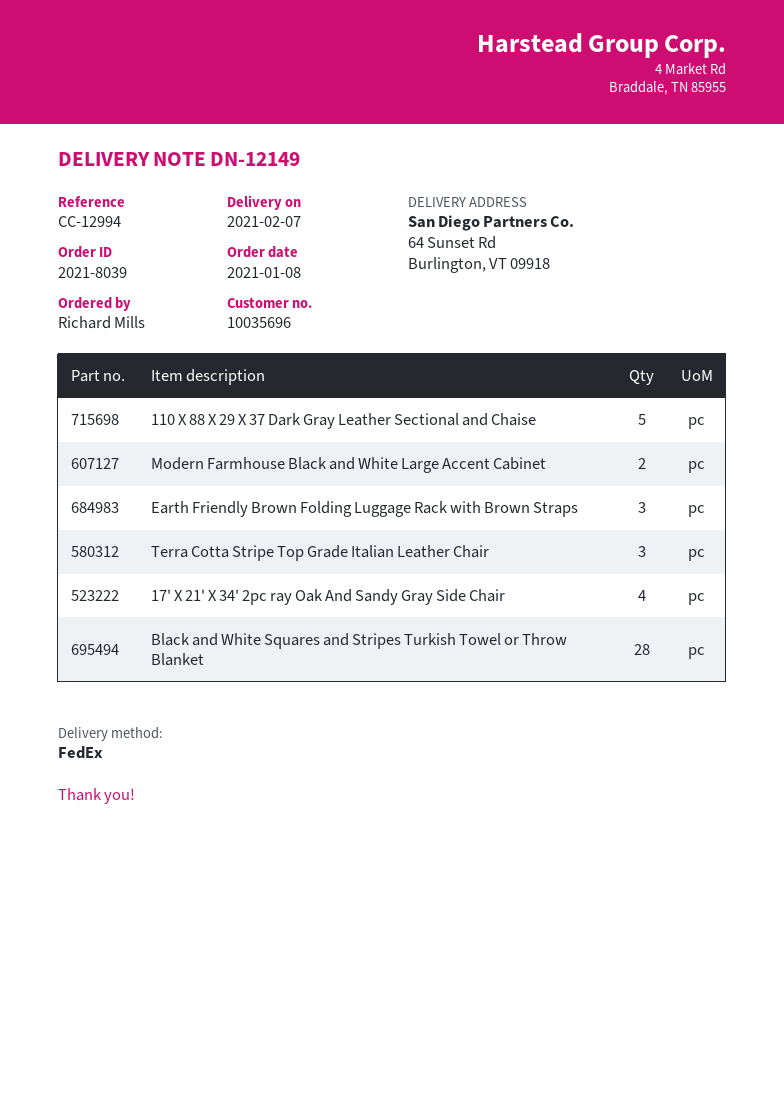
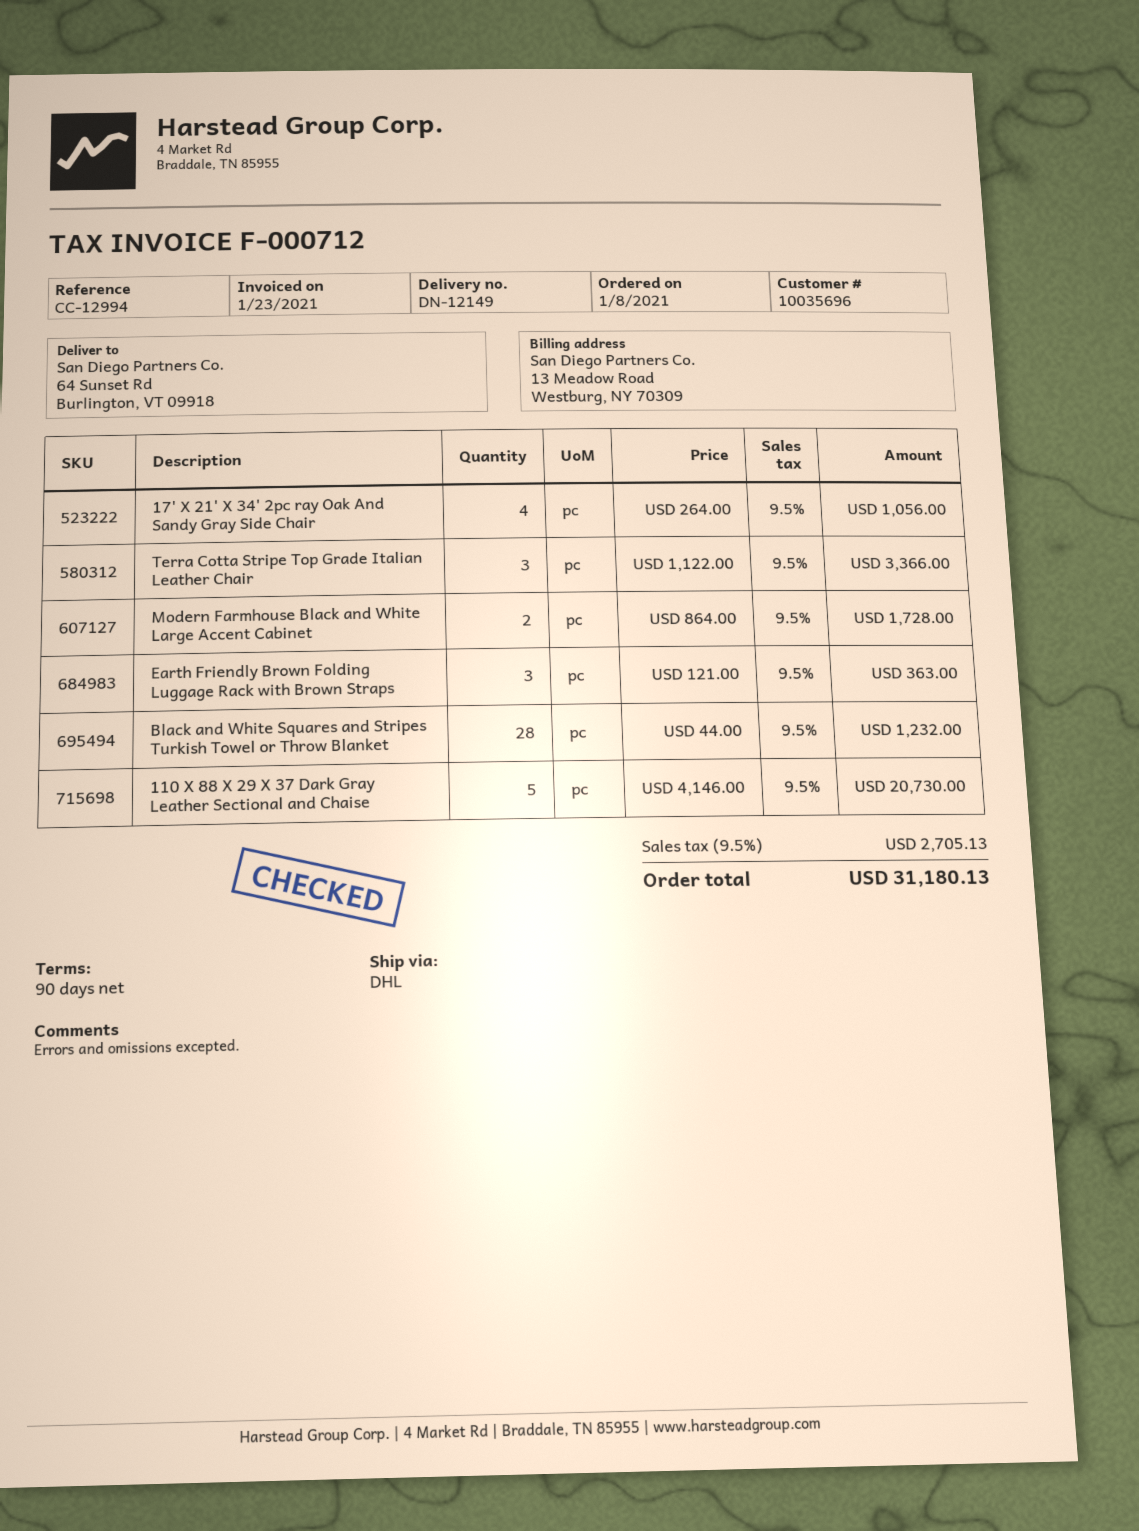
shipping method: FedEx -> DHL

